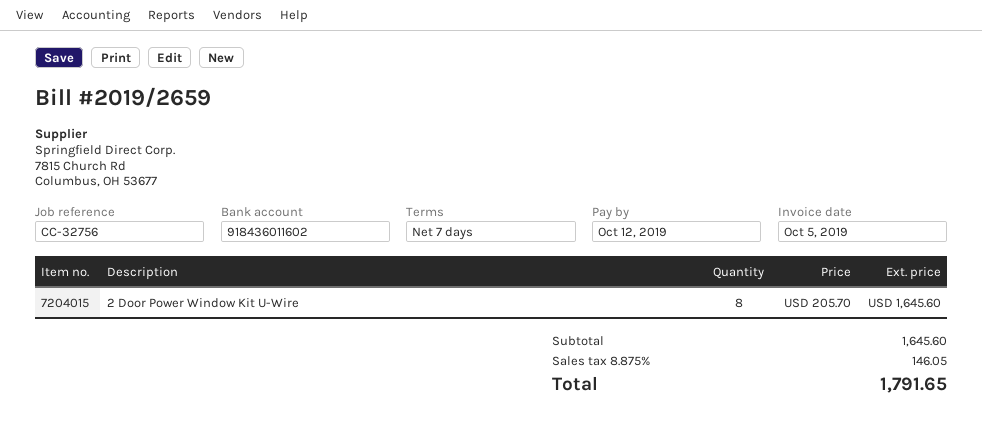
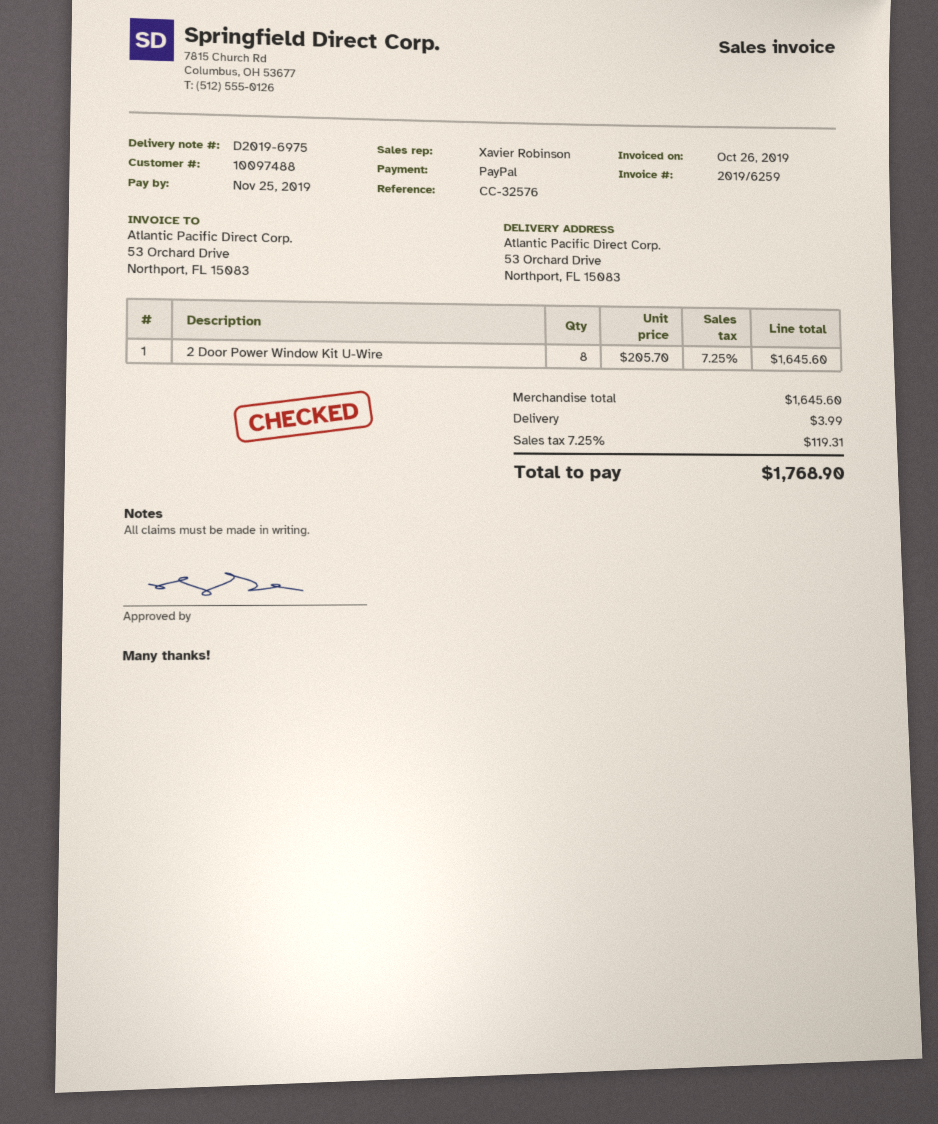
invoice number: 2019/2659 -> 2019/6259
invoice date: 2019-10-05 -> 2019-10-26
due date: 2019-10-12 -> 2019-11-25
reference: CC-32756 -> CC-32576
shipping: none -> 3.99
tax: 8.875% = 146.05 -> 7.25% = 119.31
total: 1791.65 -> 1768.90

